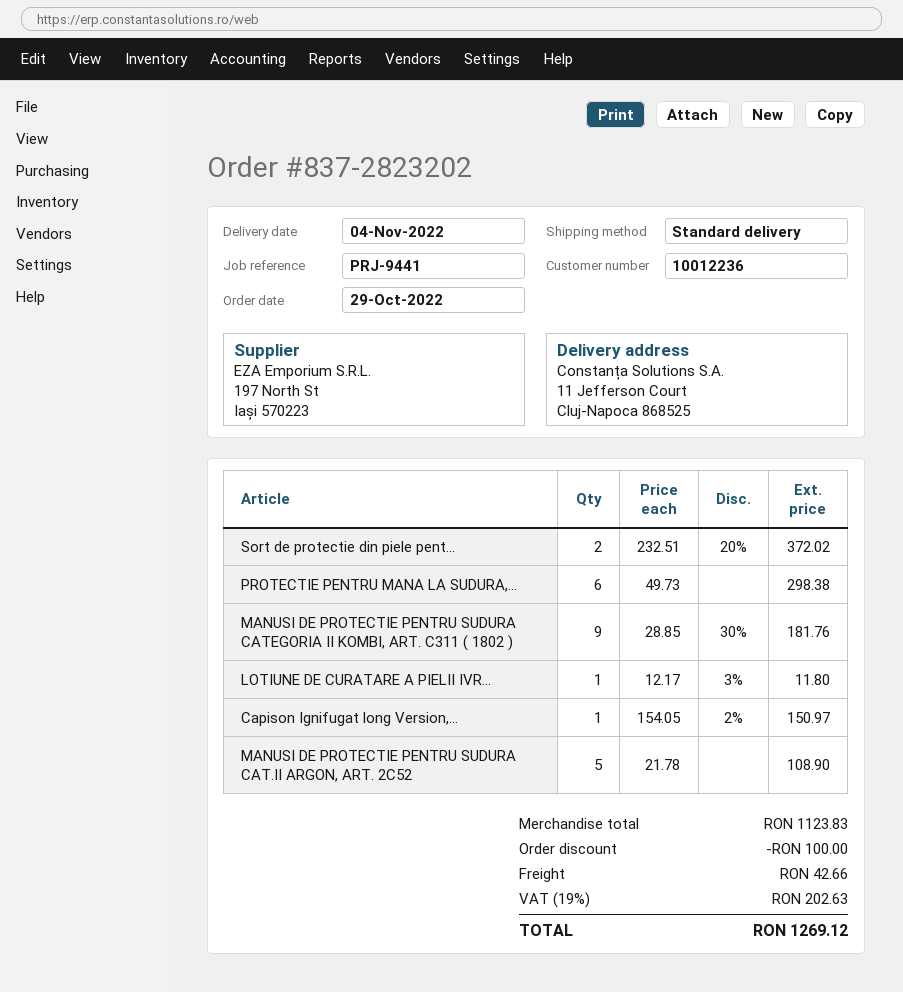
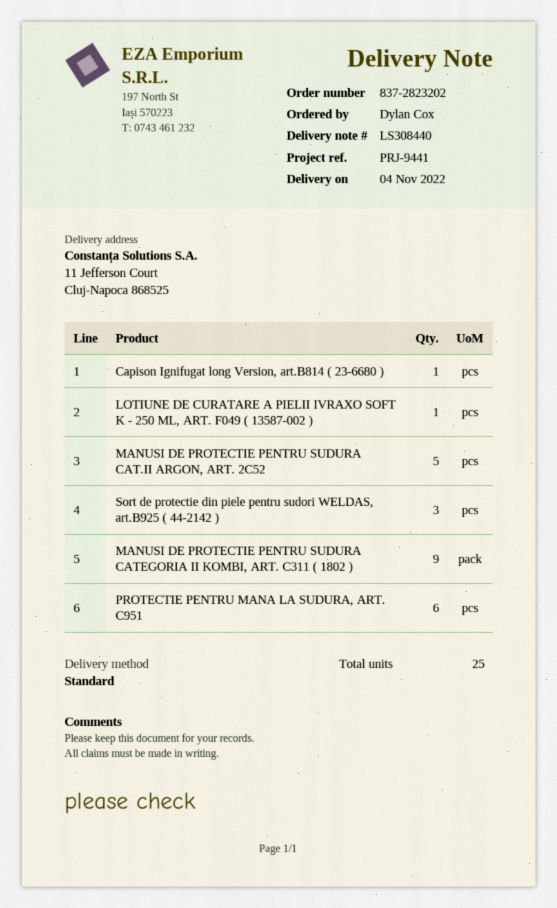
Sort de protectie din piele pent...: 2 -> 3

